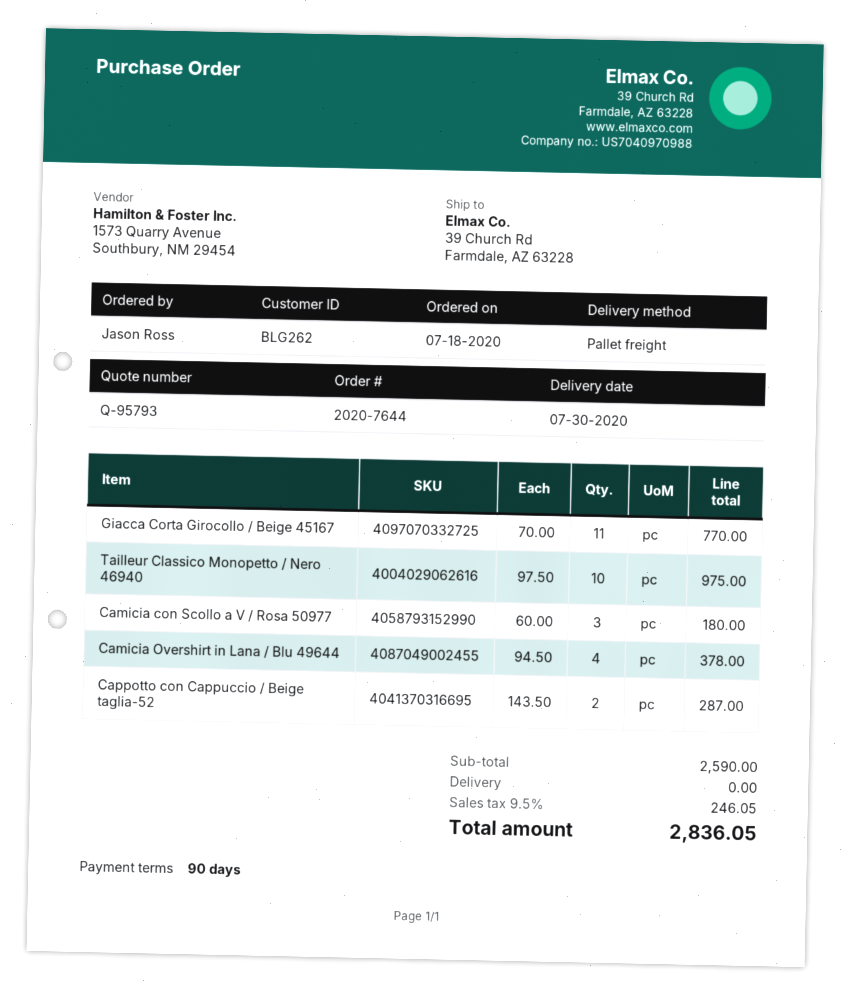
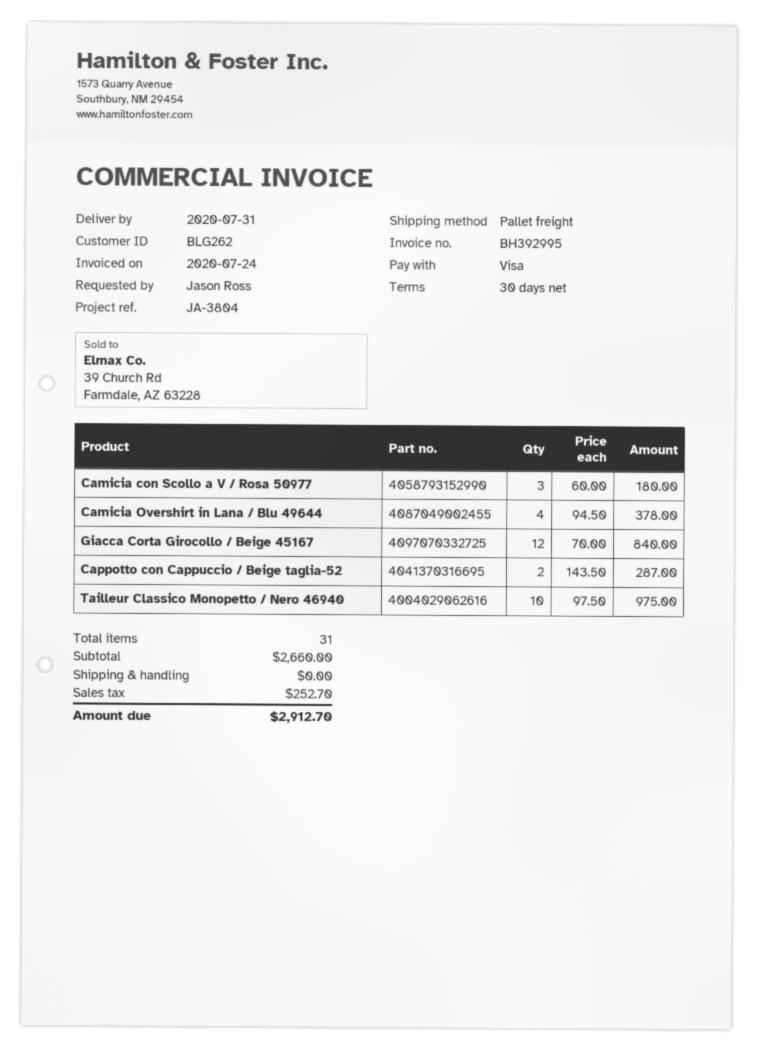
delivery date: 2020-07-30 -> 2020-07-31
payment terms: 90 days -> 30 days
Giacca Corta Girocollo / Beige 45167: 11 x 70.00 = 770.00 -> 12 x 70.00 = 840.00
subtotal: 2590.00 -> 2660.00
tax: 246.05 -> 252.70
total: 2836.05 -> 2912.70

